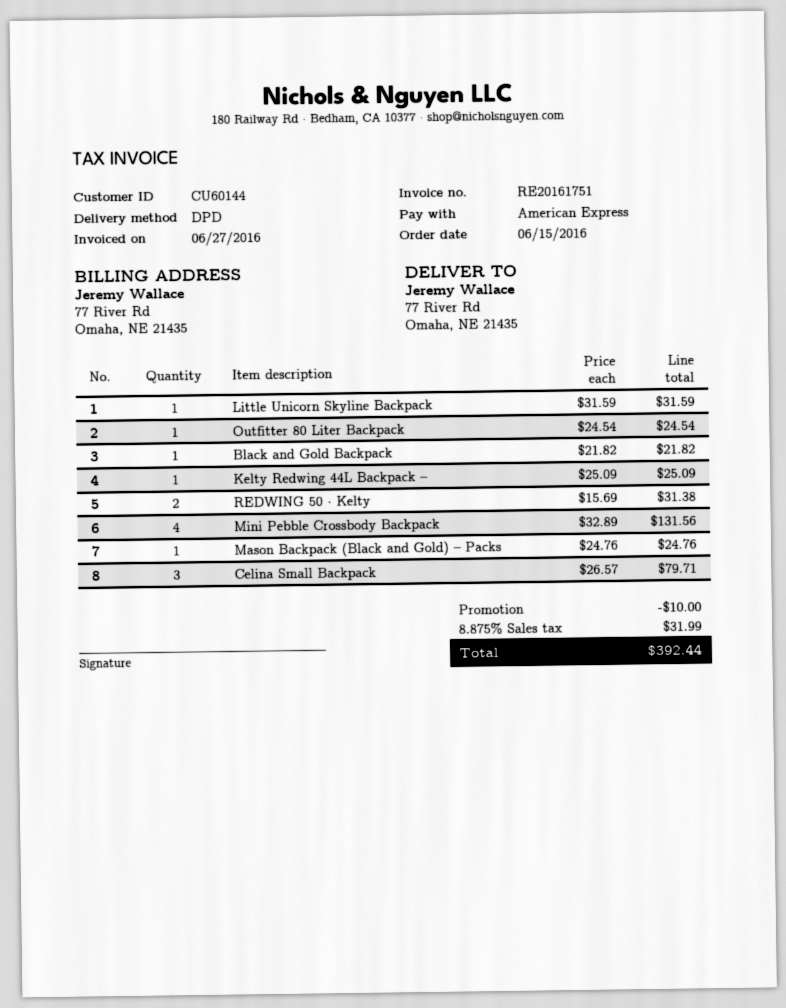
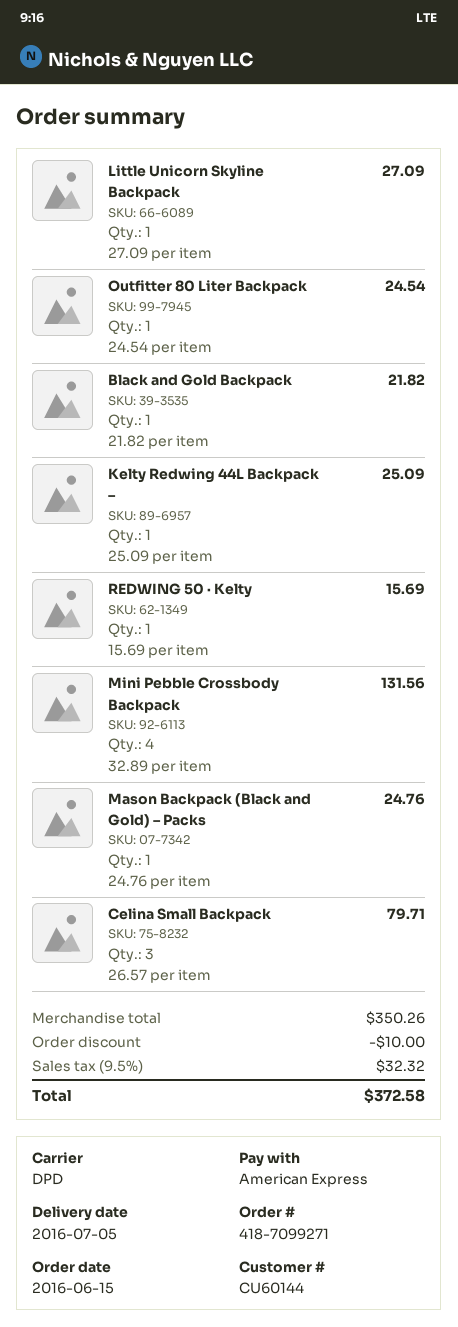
Little Unicorn Skyline Backpack: 1 x 31.59 = 31.59 -> 1 x 27.09 = 27.09
REDWING 50 · Kelty: 2 x 15.69 = 31.38 -> 1 x 15.69 = 15.69
tax: 8.875% = 31.99 -> 9.5% = 32.32
total: 392.44 -> 372.58

